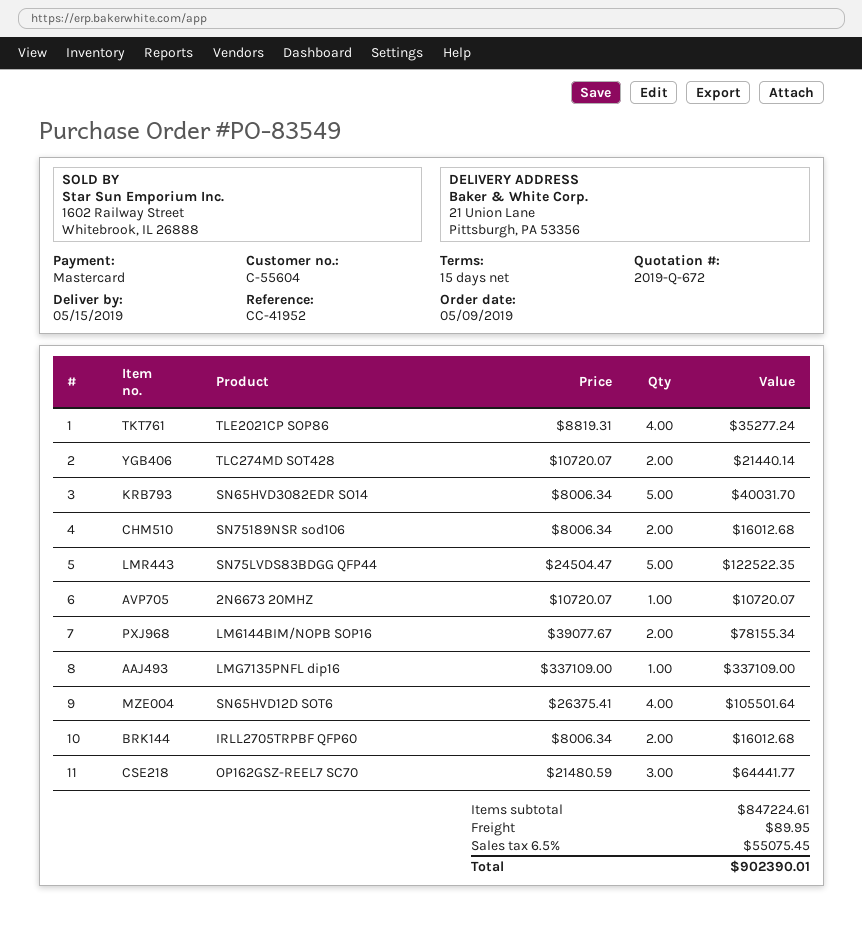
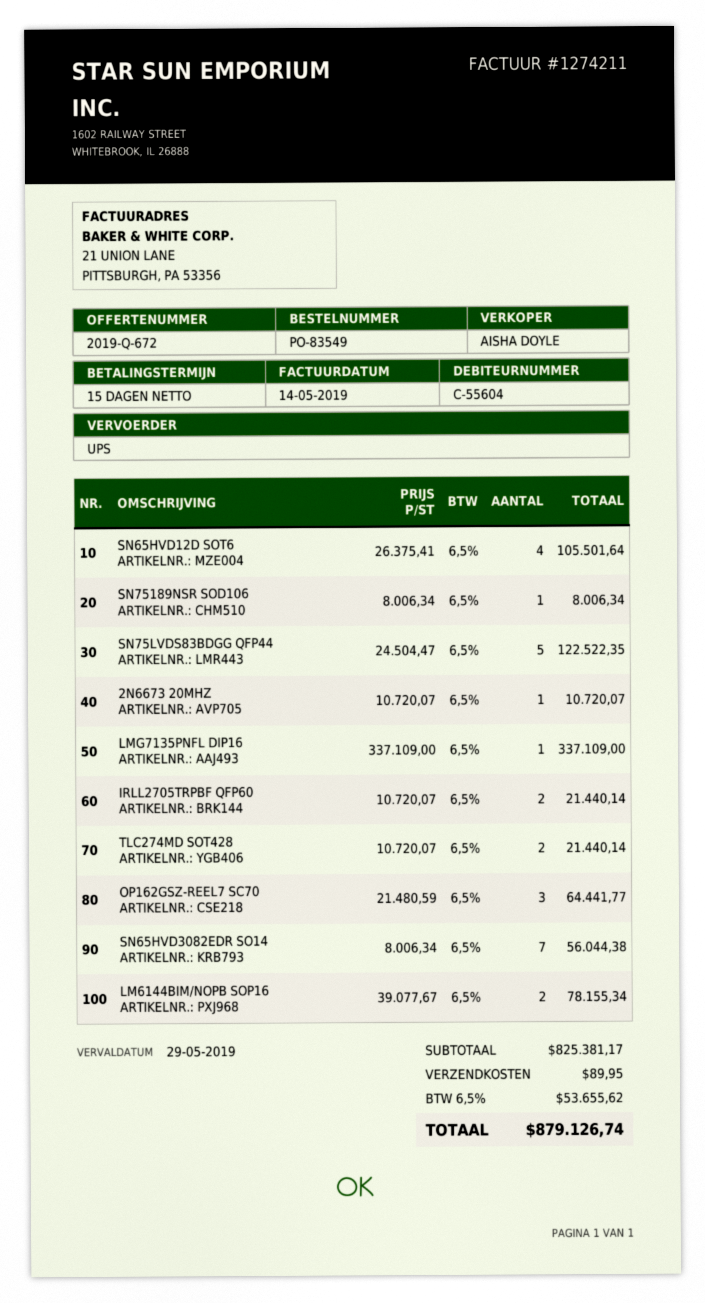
TLE2021CP SOP86: 4 x 8819.31 = 35277.24 -> none
SN65HVD3082EDR SO14: 5 x 8006.34 = 40031.70 -> 7 x 8006.34 = 56044.38
SN75189NSR sod106: 2 x 8006.34 = 16012.68 -> 1 x 8006.34 = 8006.34
IRLL2705TRPBF QFP60: 2 x 8006.34 = 16012.68 -> 2 x 10720.07 = 21440.14
subtotal: 847224.61 -> 825381.17
tax: 6.5% = 55075.45 -> 6.5% = 53655.62
total: 902390.01 -> 879126.74

